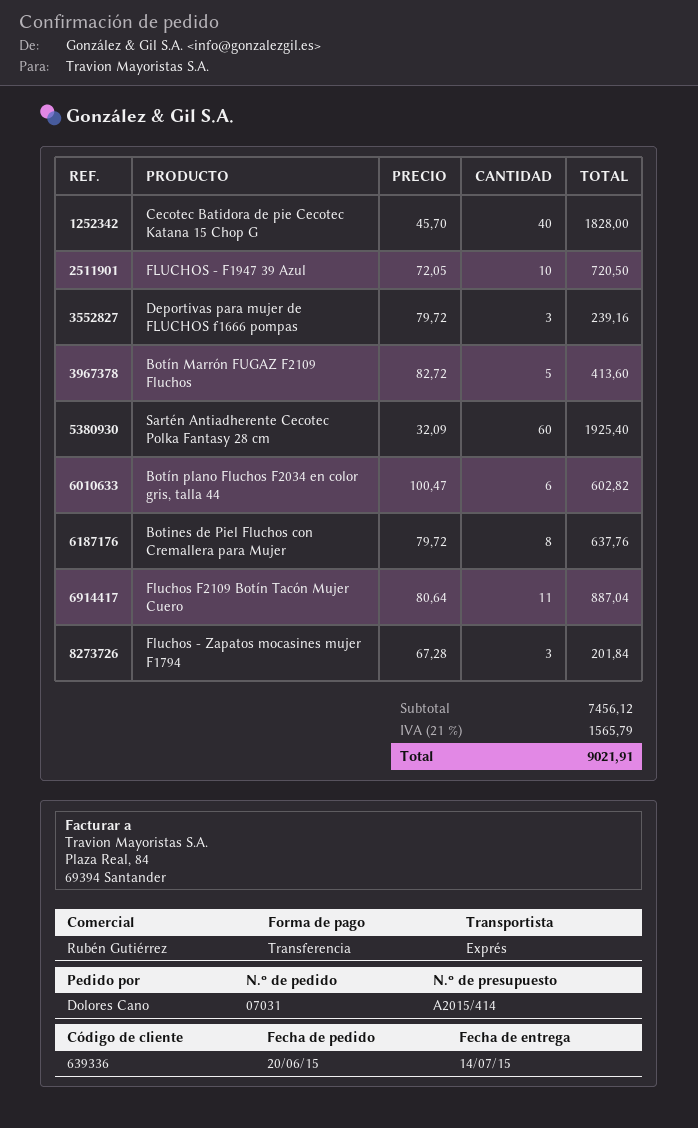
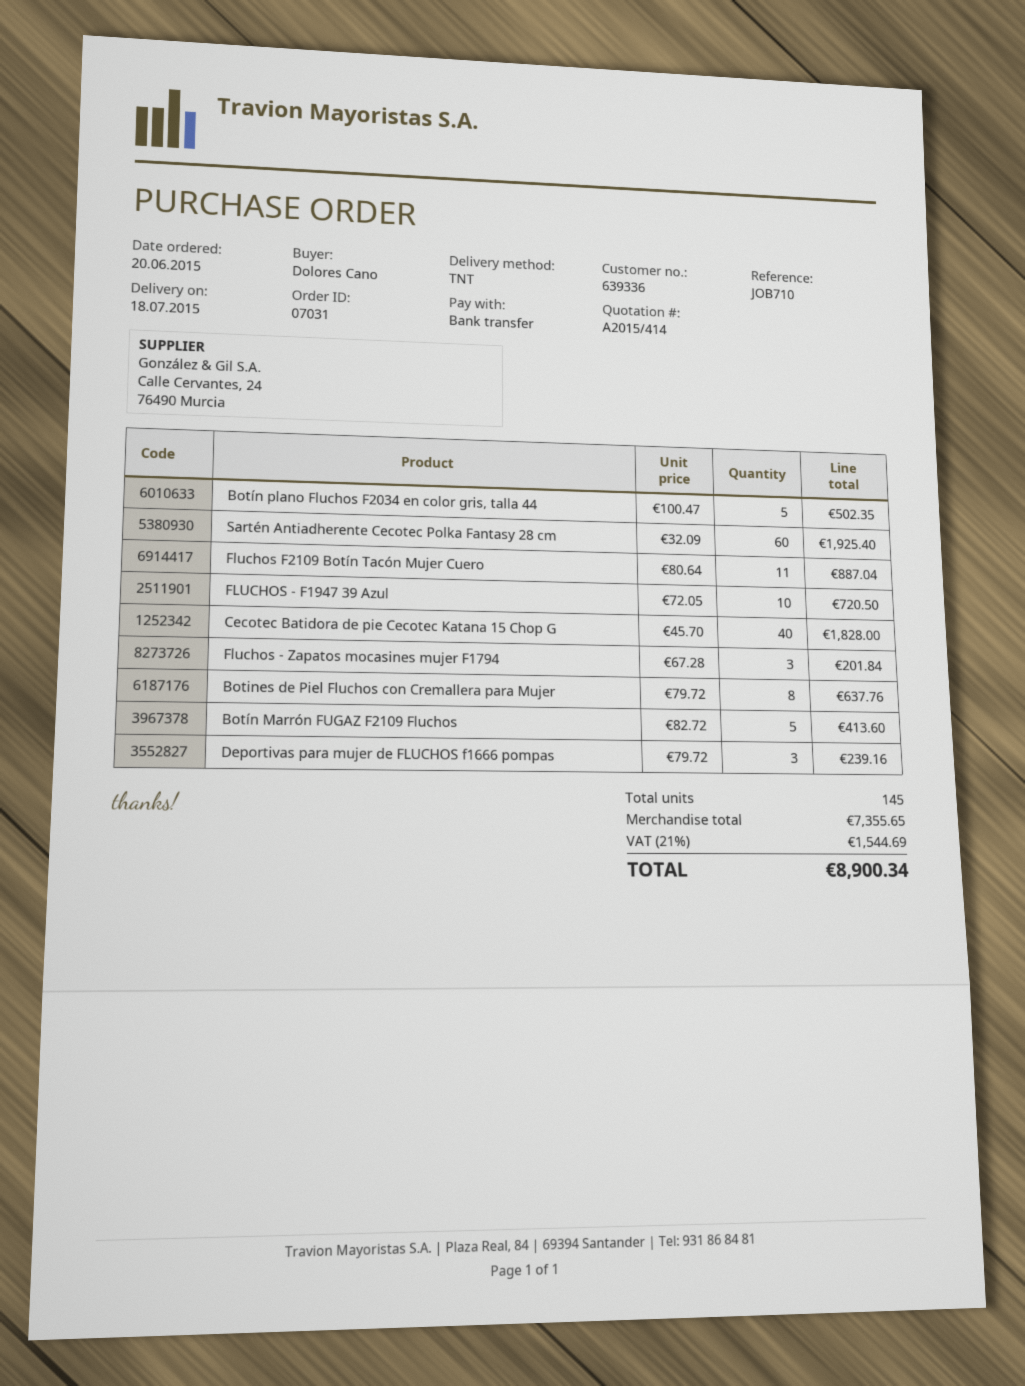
delivery date: 2015-07-14 -> 2015-07-18
shipping method: express -> TNT
Botín plano Fluchos F2034 en color gris, talla 44: 6 x 100.47 = 602.82 -> 5 x 100.47 = 502.35
subtotal: 7456.12 -> 7355.65
tax: 21% = 1565.79 -> 21% = 1544.69
total: 9021.91 -> 8900.34

